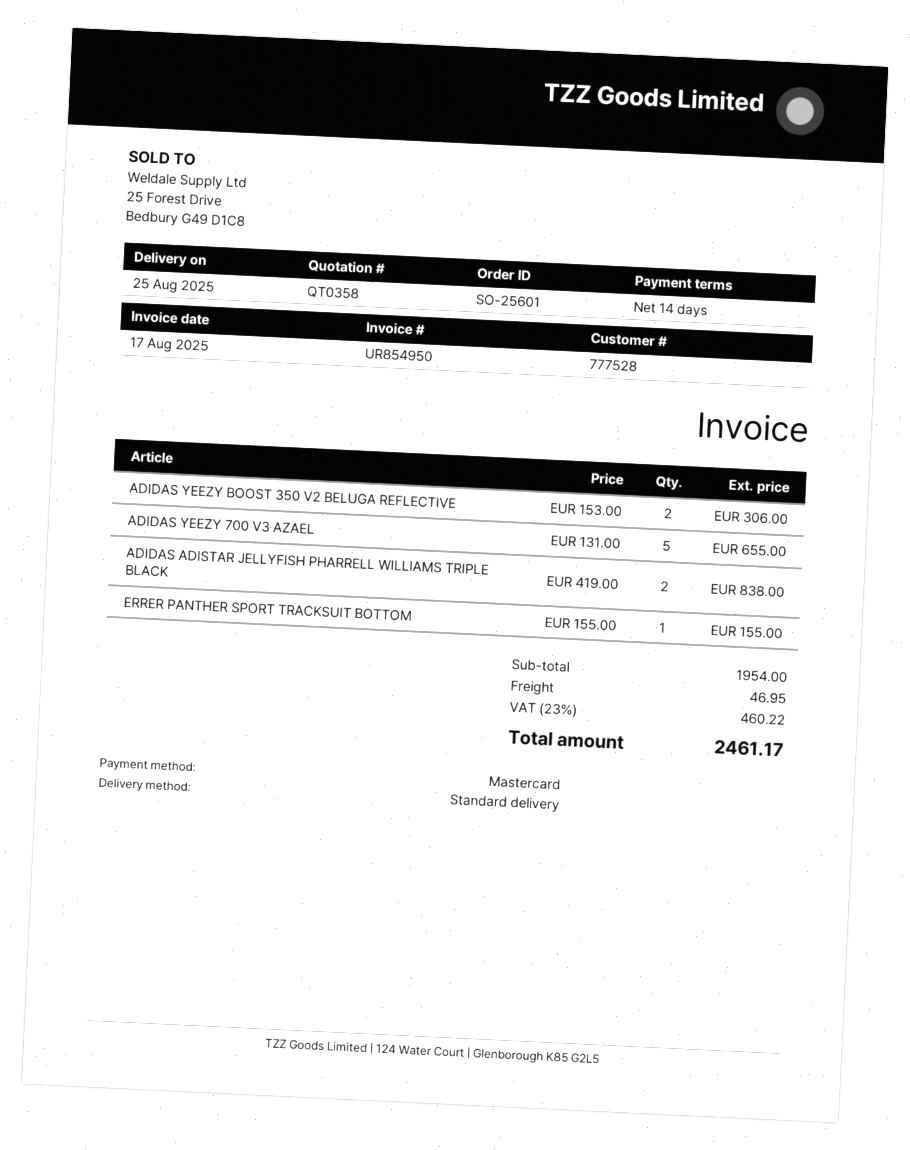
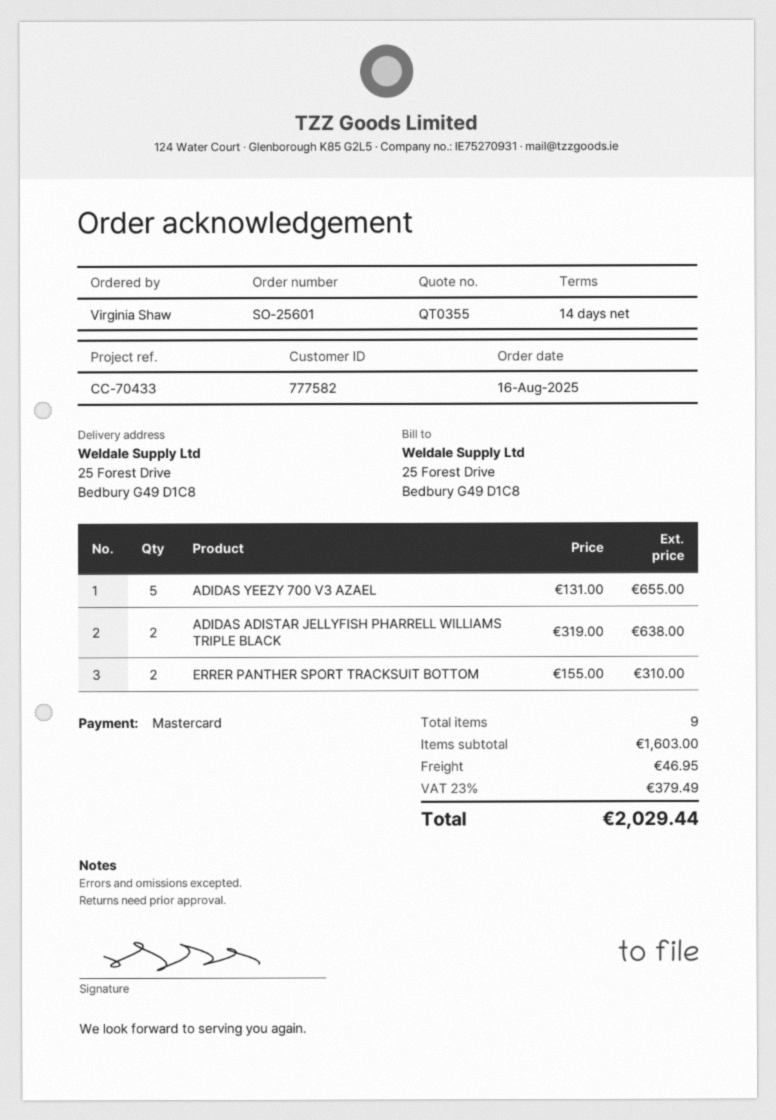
quote number: QT0358 -> QT0355
customer number: 777528 -> 777582
ADIDAS YEEZY BOOST 350 V2 BELUGA REFLECTIVE: 2 x 153.00 = 306.00 -> none
ADIDAS ADISTAR JELLYFISH PHARRELL WILLIAMS TRIPLE BLACK: 2 x 419.00 = 838.00 -> 2 x 319.00 = 638.00
ERRER PANTHER SPORT TRACKSUIT BOTTOM: 1 x 155.00 = 155.00 -> 2 x 155.00 = 310.00
subtotal: 1954.00 -> 1603.00
tax: 23% = 460.22 -> 23% = 379.49
total: 2461.17 -> 2029.44

